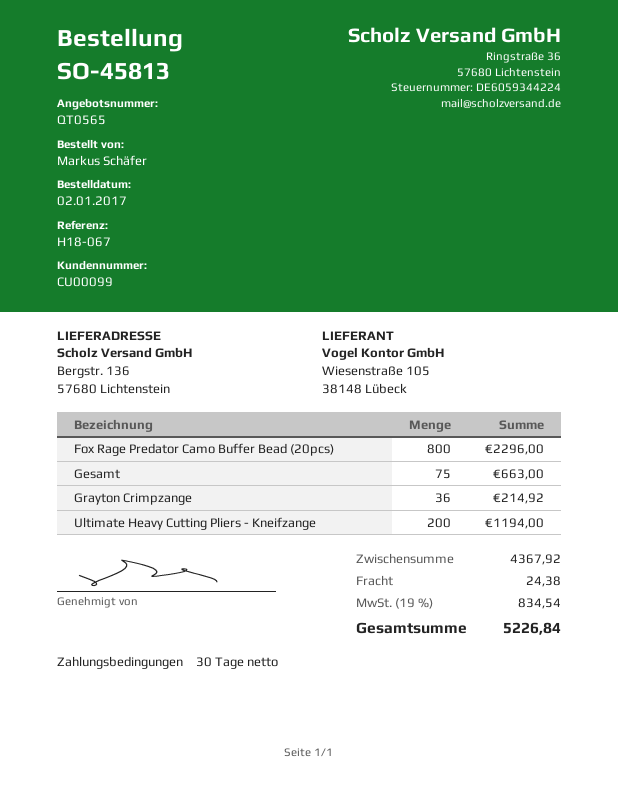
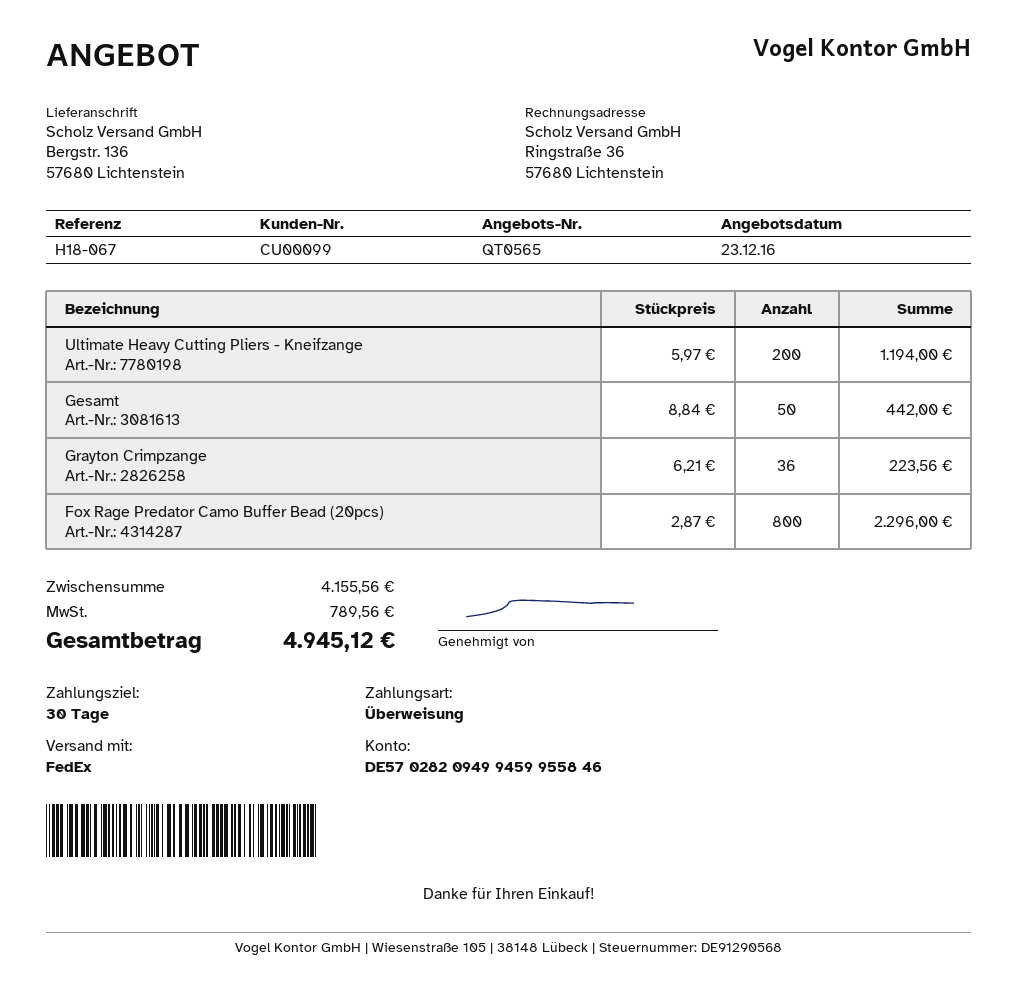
Gesamt: 75 for 663.00 -> 50 for 442.00
Grayton Crimpzange: 36 for 214.92 -> 36 for 223.56
subtotal: 4367.92 -> 4155.56
shipping: 24.38 -> none
tax: 834.54 -> 789.56
total: 5226.84 -> 4945.12

